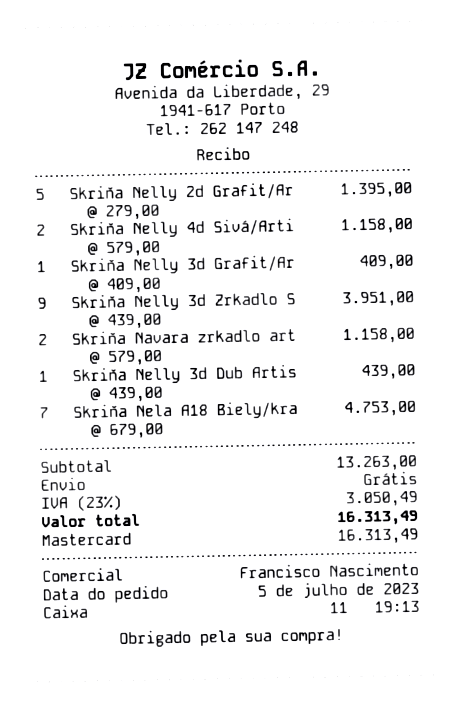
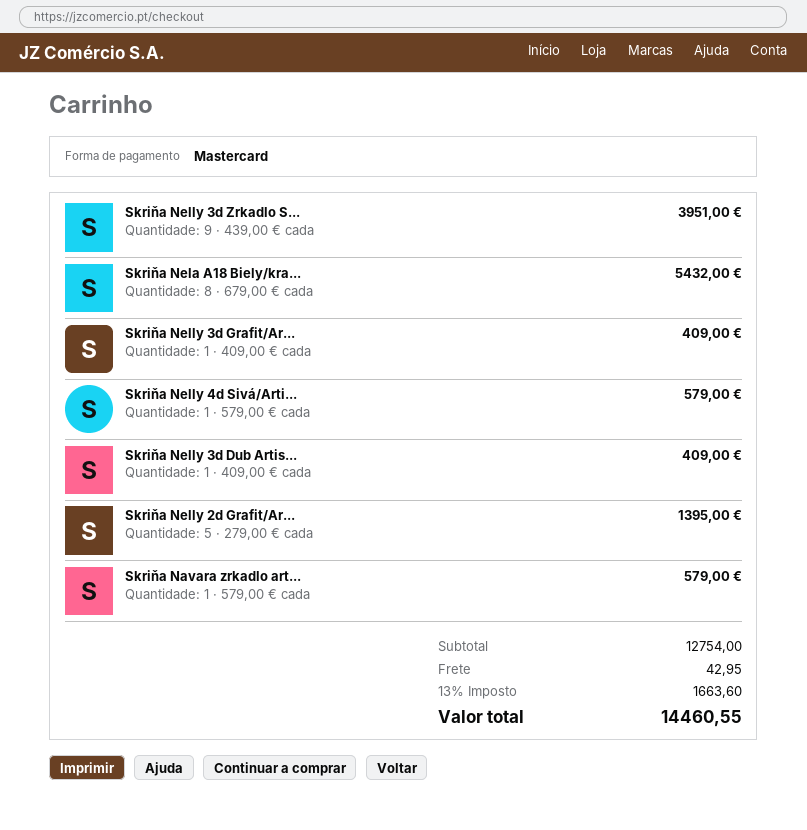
Skriňa Nelly 4d Sivá/Arti: 2 x 579.00 = 1158.00 -> 1 x 579.00 = 579.00
Skriňa Navara zrkadlo art: 2 x 579.00 = 1158.00 -> 1 x 579.00 = 579.00
Skriňa Nelly 3d Dub Artis: 1 x 439.00 = 439.00 -> 1 x 409.00 = 409.00
Skriňa Nela A18 Biely/kra: 7 x 679.00 = 4753.00 -> 8 x 679.00 = 5432.00
subtotal: 13263.00 -> 12754.00
shipping: 0.00 -> 42.95
tax: 23% = 3050.49 -> 13% = 1663.60
total: 16313.49 -> 14460.55

